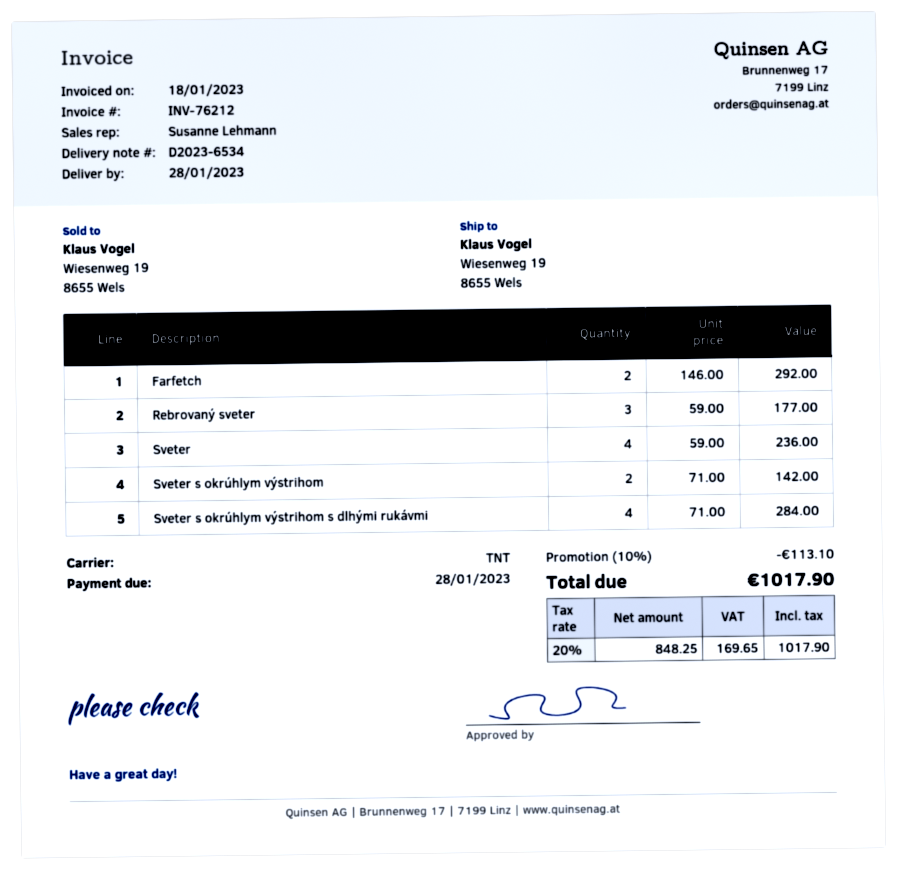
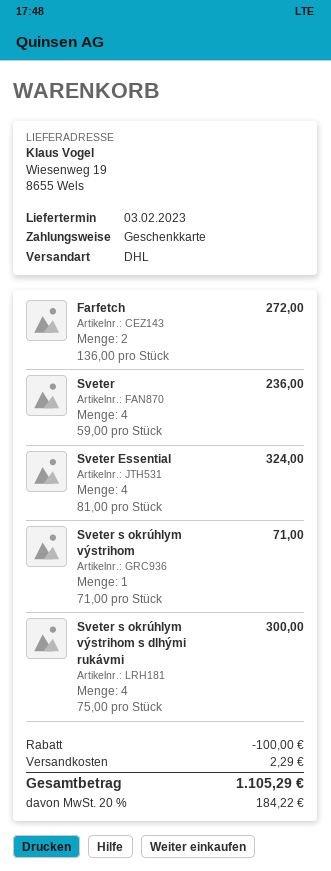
delivery date: 2023-01-28 -> 2023-02-03
shipping method: TNT -> DHL
Farfetch: 2 x 146.00 = 292.00 -> 2 x 136.00 = 272.00
Rebrovaný sveter: 3 x 59.00 = 177.00 -> none
Sveter s okrúhlym výstrihom: 2 x 71.00 = 142.00 -> 1 x 71.00 = 71.00
Sveter s okrúhlym výstrihom s dlhými rukávmi: 4 x 71.00 = 284.00 -> 4 x 75.00 = 300.00
Sveter Essential: none -> 4 x 81.00 = 324.00
discount: 113.10 -> 100.00
shipping: none -> 2.29
tax: 20% = 169.65 -> 20% = 184.22
total: 1017.90 -> 1105.29

